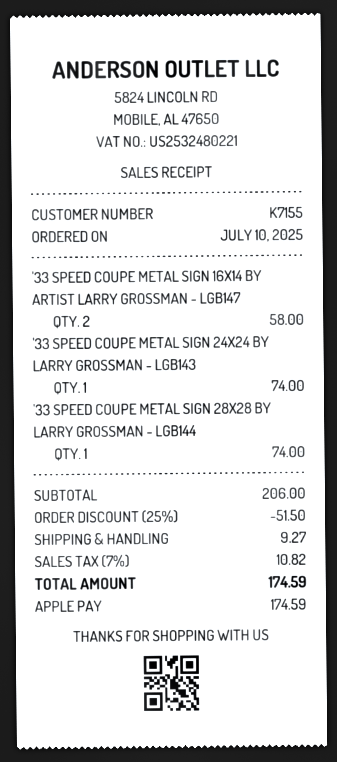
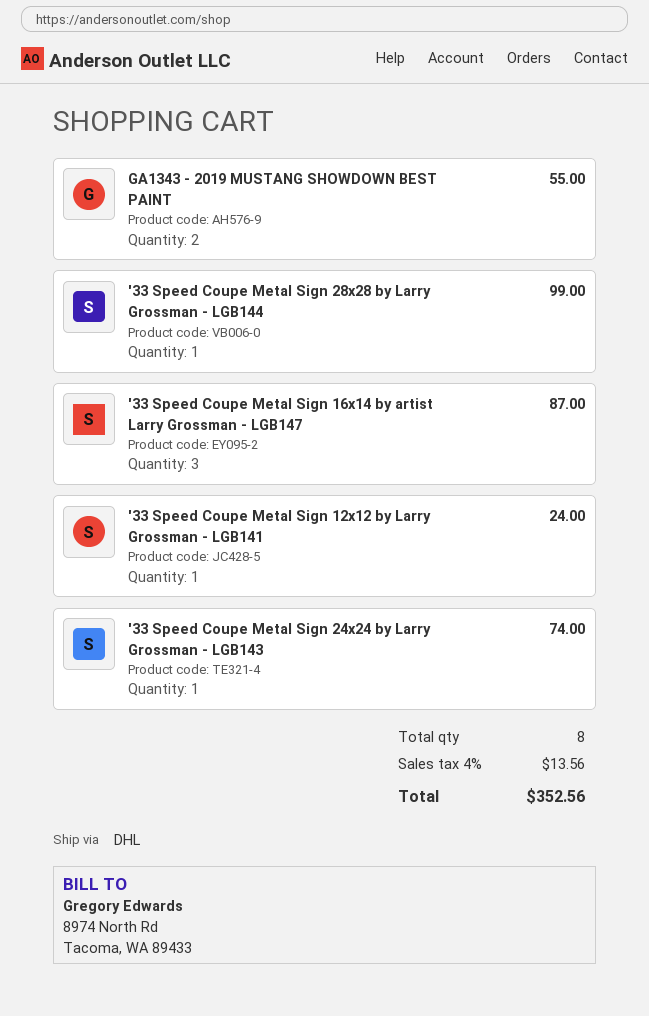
'33 SPEED COUPE METAL SIGN 16X14 BY ARTIST LARRY GROSSMAN - LGB147: 2 for 58.00 -> 3 for 87.00
'33 SPEED COUPE METAL SIGN 28X28 BY LARRY GROSSMAN - LGB144: 1 for 74.00 -> 1 for 99.00
GA1343 - 2019 MUSTANG SHOWDOWN BEST PAINT: none -> 2 for 55.00
'33 Speed Coupe Metal Sign 12x12 by Larry Grossman - LGB141: none -> 1 for 24.00
discount: 25% = 51.50 -> none
shipping: 9.27 -> none
tax: 7% = 10.82 -> 4% = 13.56
total: 174.59 -> 352.56

